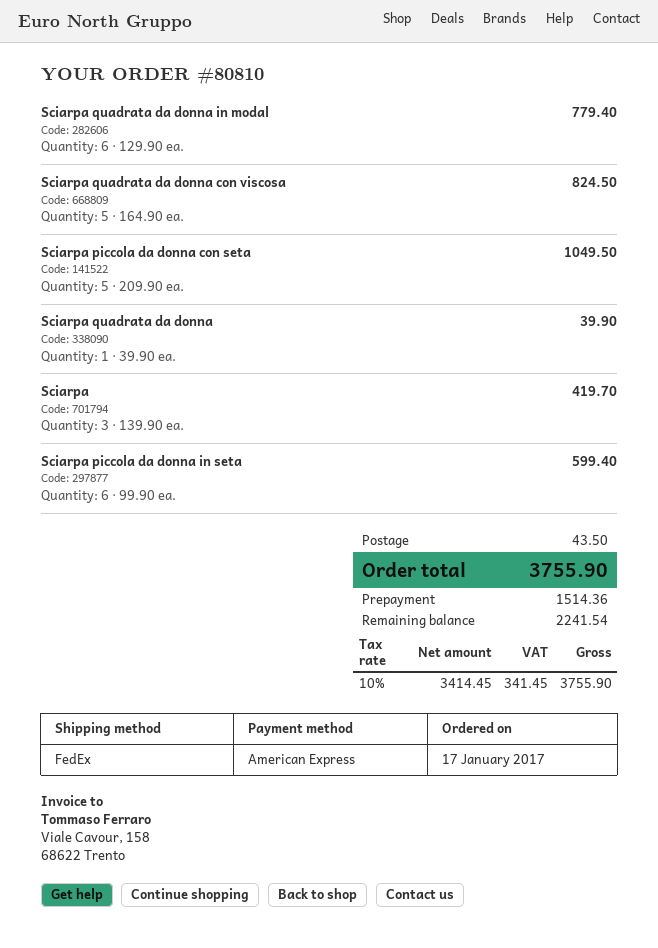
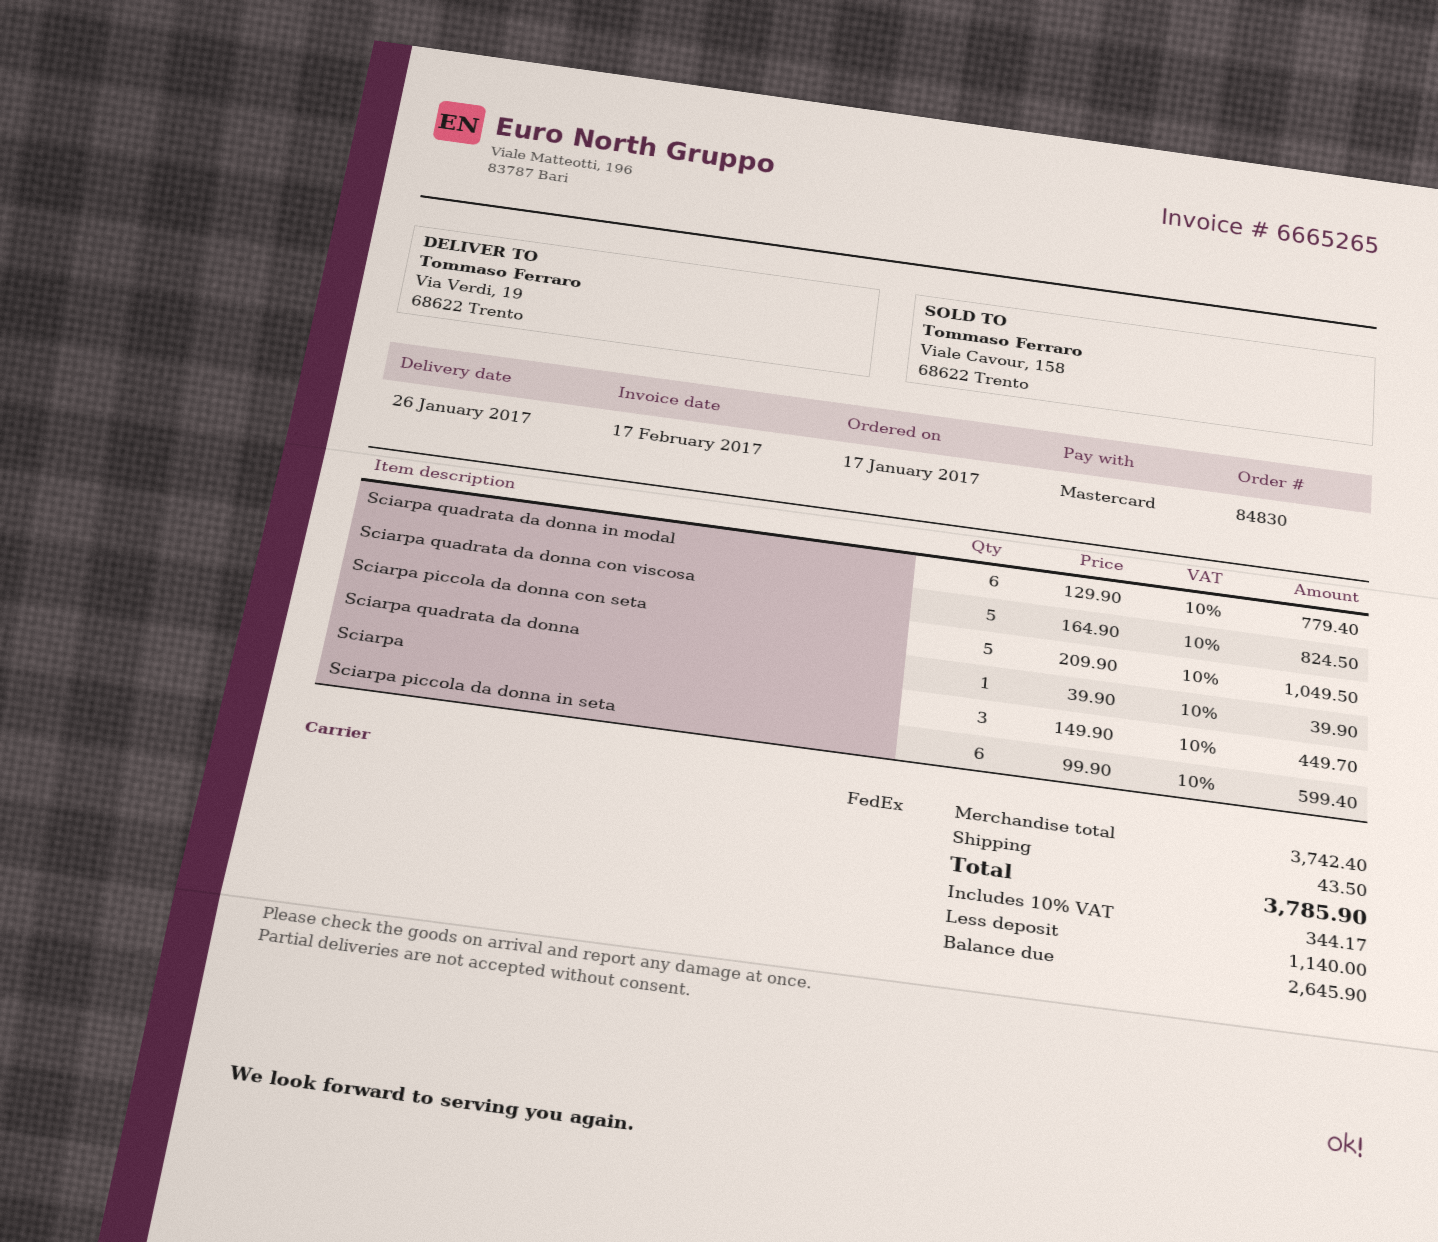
order number: 80810 -> 84830
payment method: American Express -> Mastercard
Sciarpa: 3 x 139.90 = 419.70 -> 3 x 149.90 = 449.70
tax: 10% = 341.45 -> 10% = 344.17
total: 3755.90 -> 3785.90
deposit: 1514.36 -> 1140.00
balance: 2241.54 -> 2645.90

